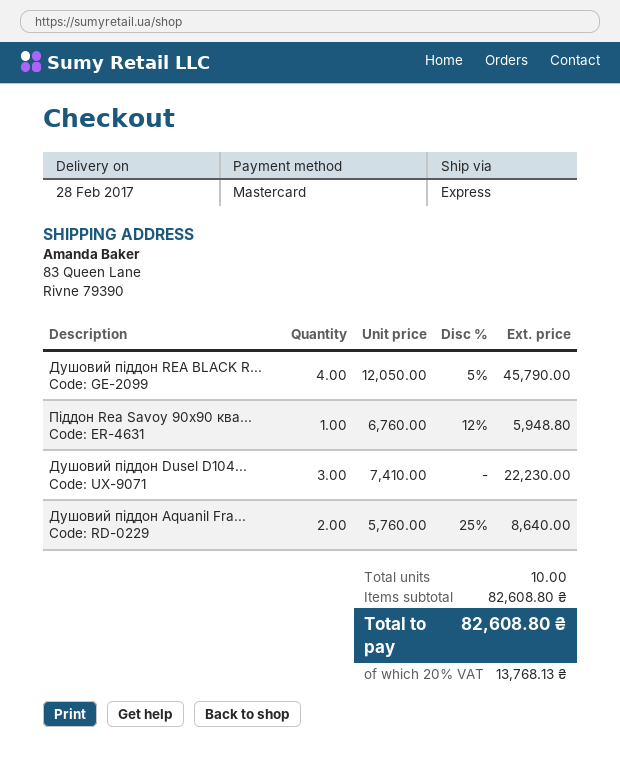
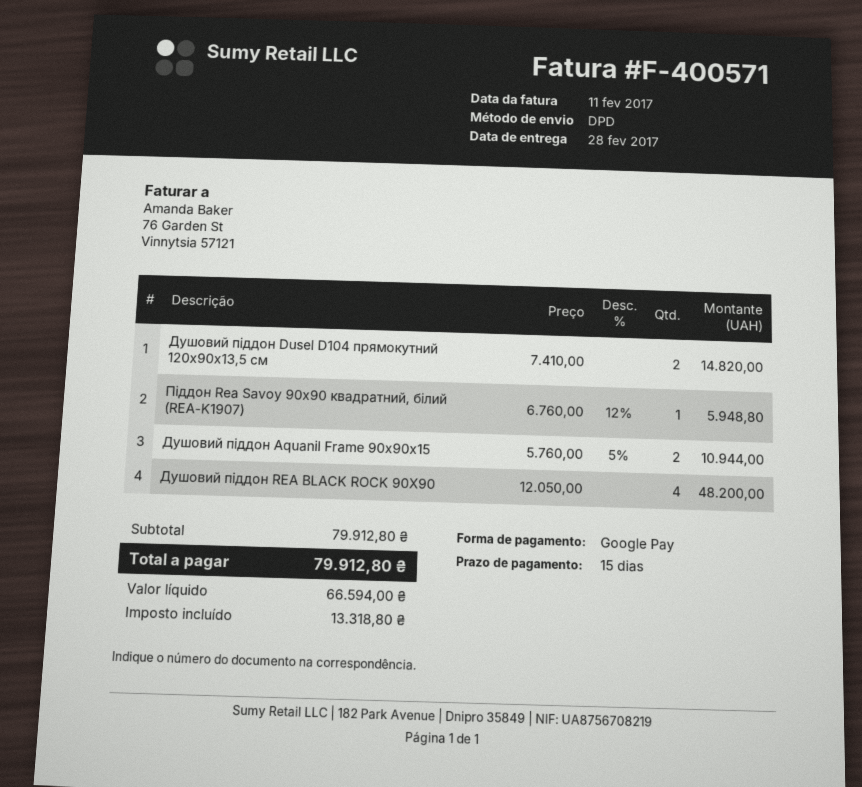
payment method: Mastercard -> Google Pay
shipping method: express -> DPD
Душовий піддон REA BLACK R...: 4 x 12050.00 - 5% = 45790.00 -> 4 x 12050.00 = 48200.00
Душовий піддон Dusel D104...: 3 x 7410.00 = 22230.00 -> 2 x 7410.00 = 14820.00
Душовий піддон Aquanil Fra...: 2 x 5760.00 - 25% = 8640.00 -> 2 x 5760.00 - 5% = 10944.00
subtotal: 82608.80 -> 79912.80
tax: 13768.13 -> 13318.80
total: 82608.80 -> 79912.80

